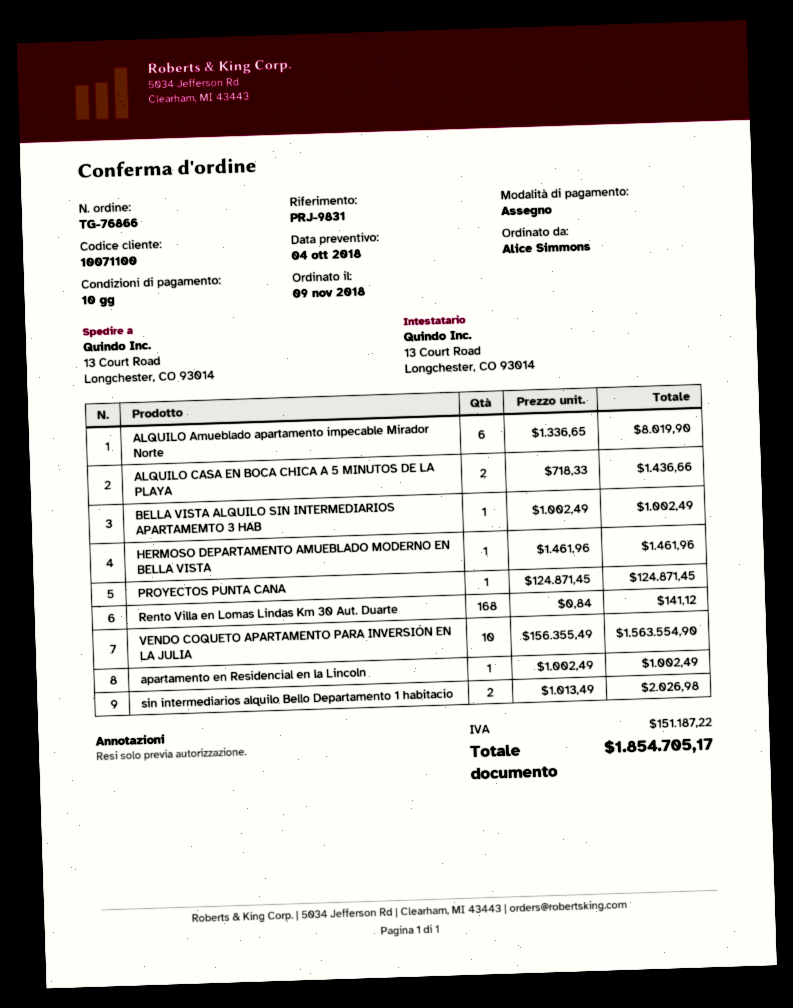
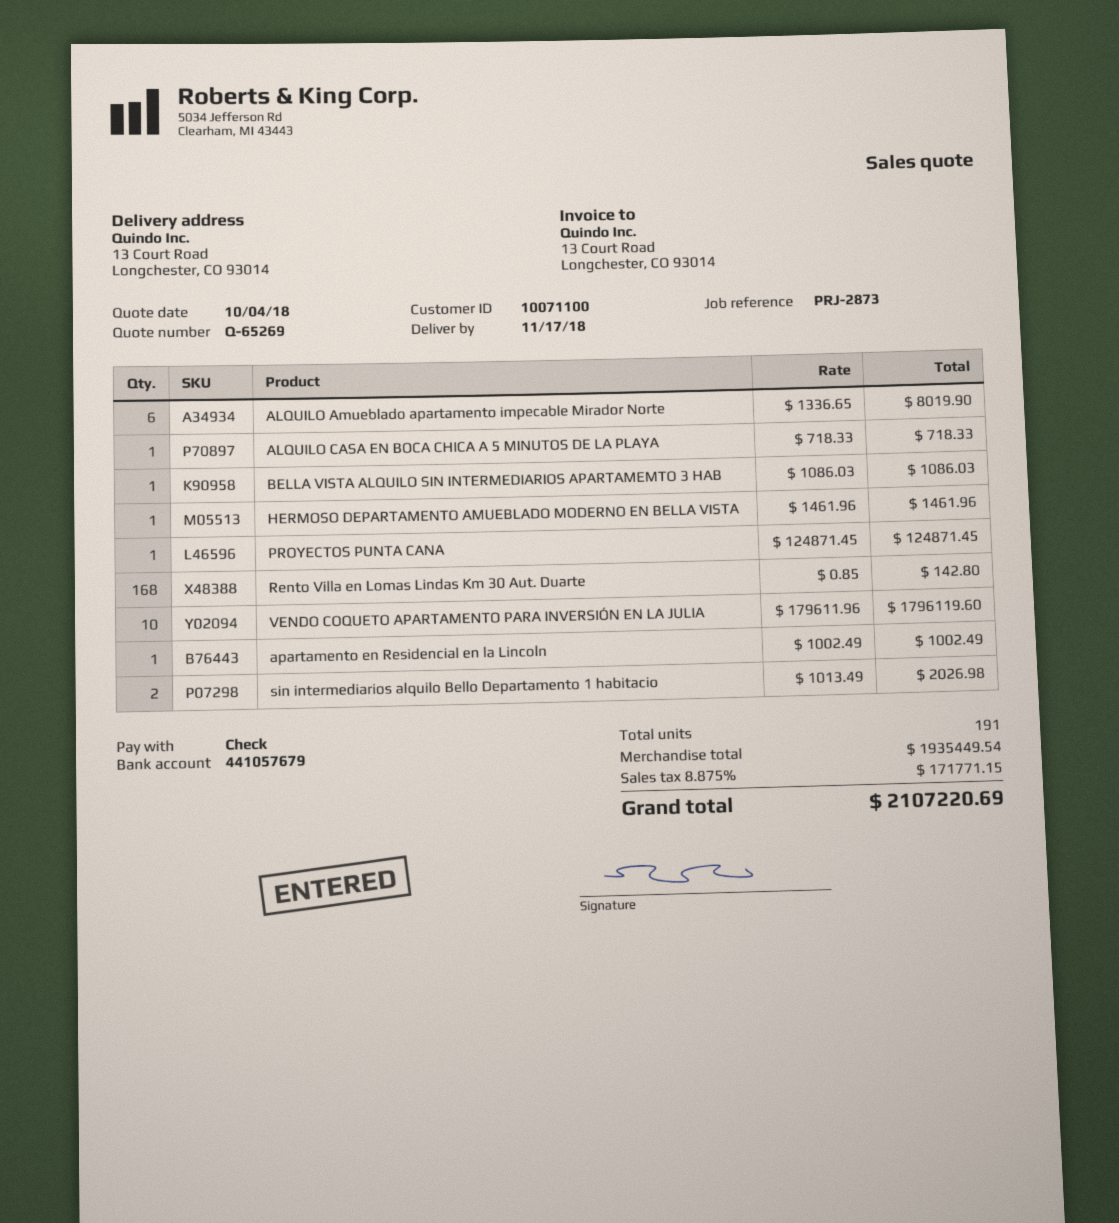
reference: PRJ-9831 -> PRJ-2873
ALQUILO CASA EN BOCA CHICA A 5 MINUTOS DE LA PLAYA: 2 x 718.33 = 1436.66 -> 1 x 718.33 = 718.33
BELLA VISTA ALQUILO SIN INTERMEDIARIOS APARTAMEMTO 3 HAB: 1 x 1002.49 = 1002.49 -> 1 x 1086.03 = 1086.03
Rento Villa en Lomas Lindas Km 30 Aut. Duarte: 168 x 0.84 = 141.12 -> 168 x 0.85 = 142.80
VENDO COQUETO APARTAMENTO PARA INVERSIÓN EN LA JULIA: 10 x 156355.49 = 1563554.90 -> 10 x 179611.96 = 1796119.60
tax: 151187.22 -> 171771.15
total: 1854705.17 -> 2107220.69

